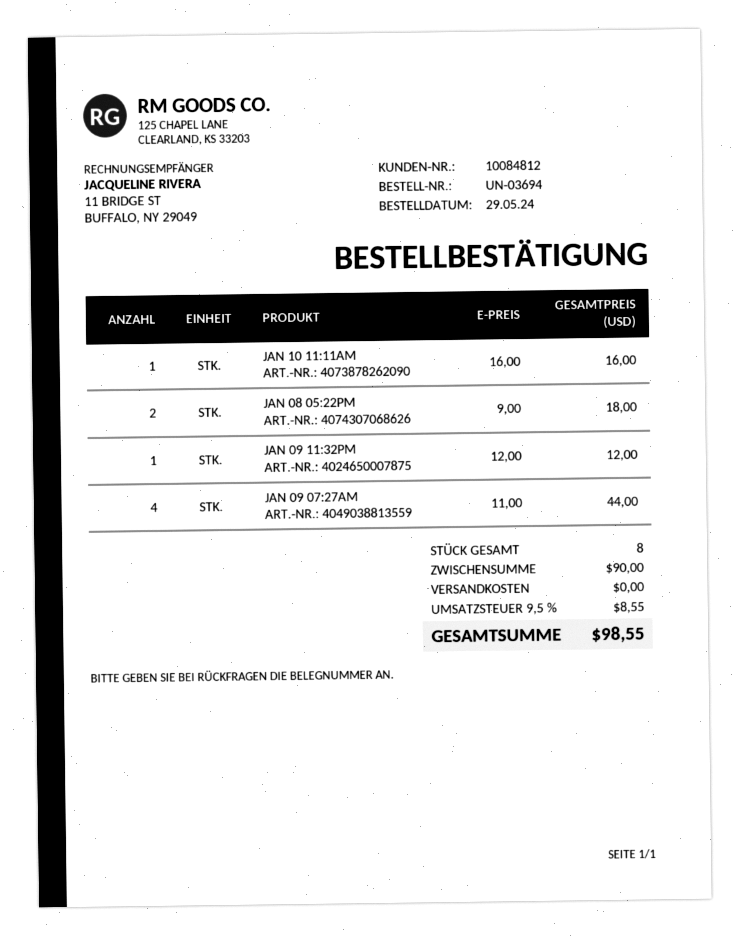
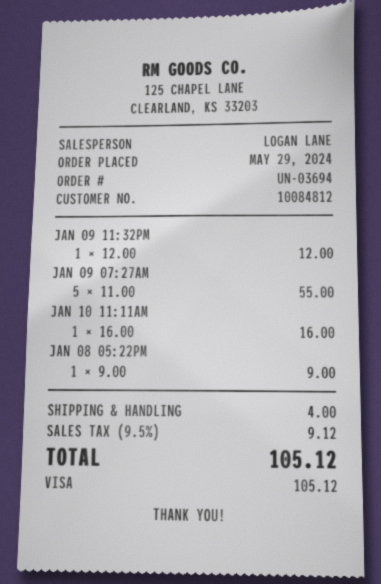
JAN 08 05:22PM: 2 x 9.00 = 18.00 -> 1 x 9.00 = 9.00
JAN 09 07:27AM: 4 x 11.00 = 44.00 -> 5 x 11.00 = 55.00
shipping: 0.00 -> 4.00
tax: 9.5% = 8.55 -> 9.5% = 9.12
total: 98.55 -> 105.12

